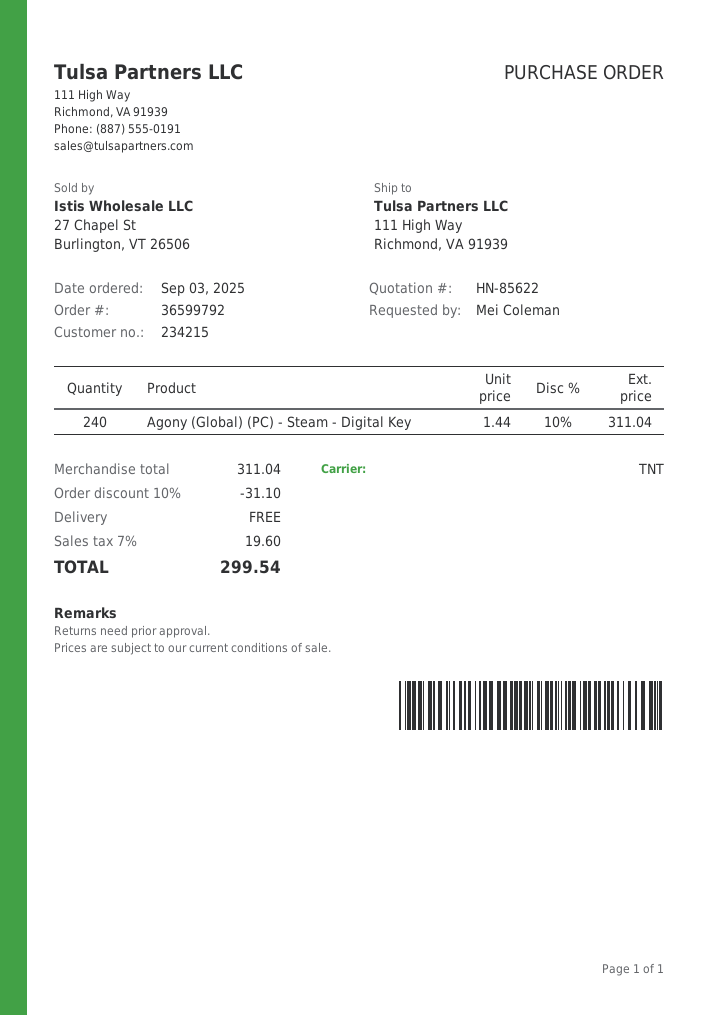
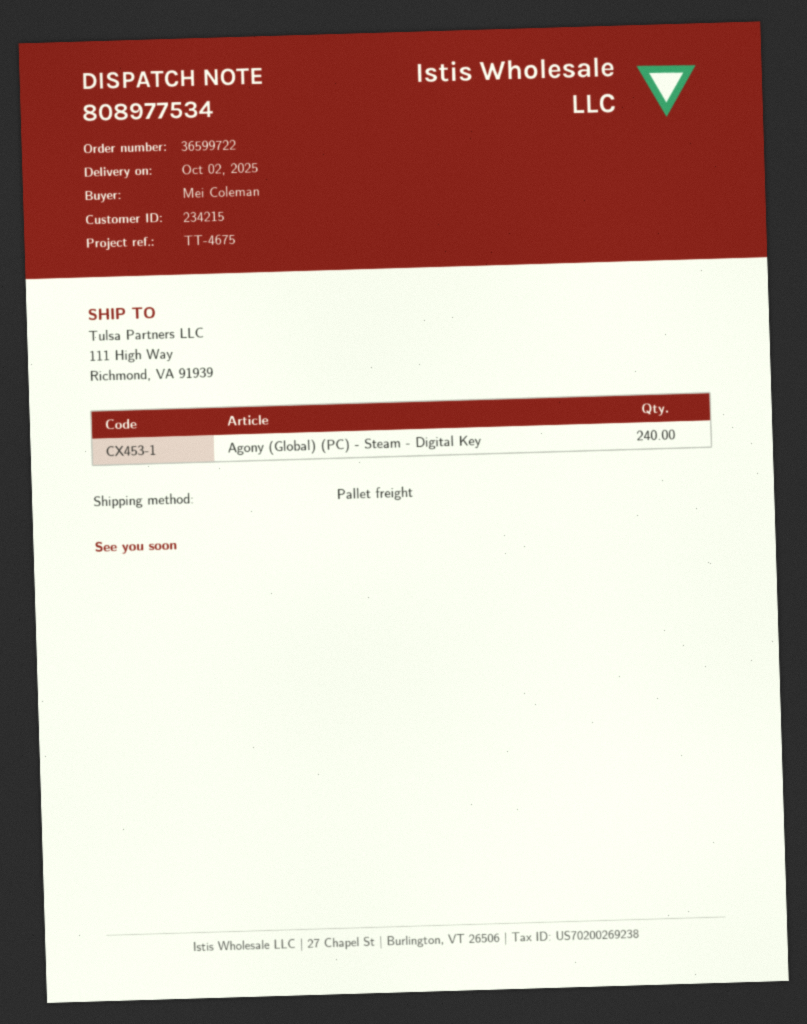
order number: 36599792 -> 36599722
shipping method: TNT -> pallet freight

